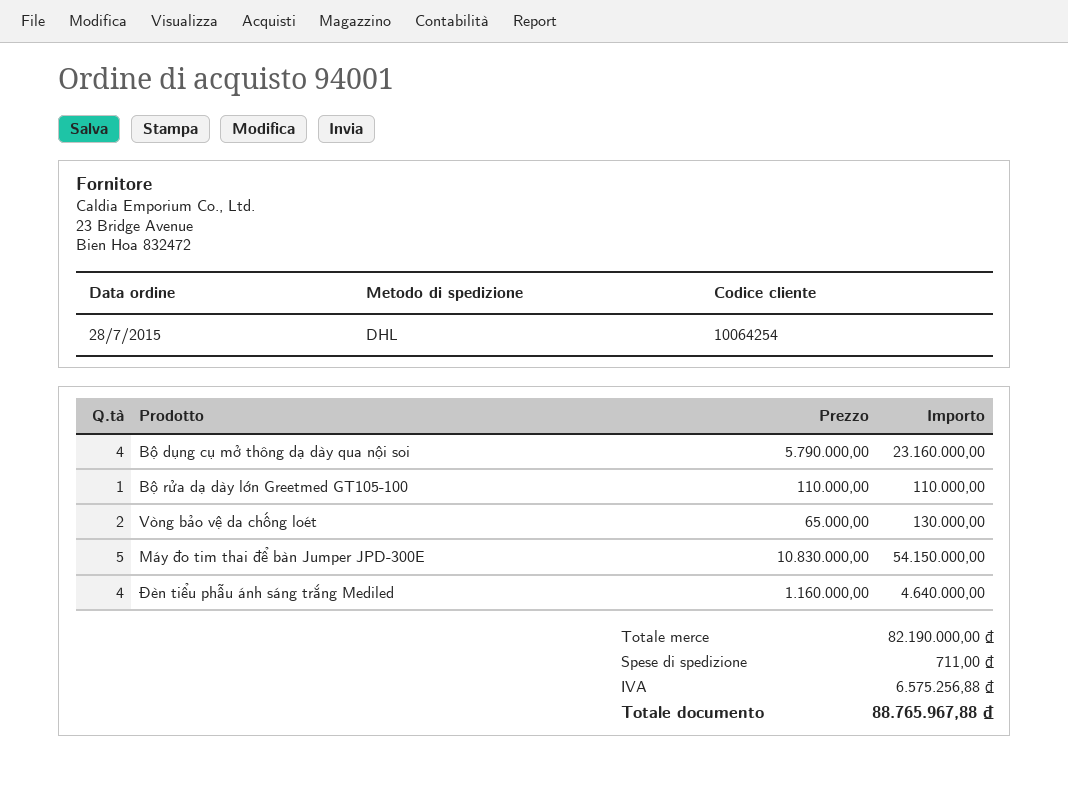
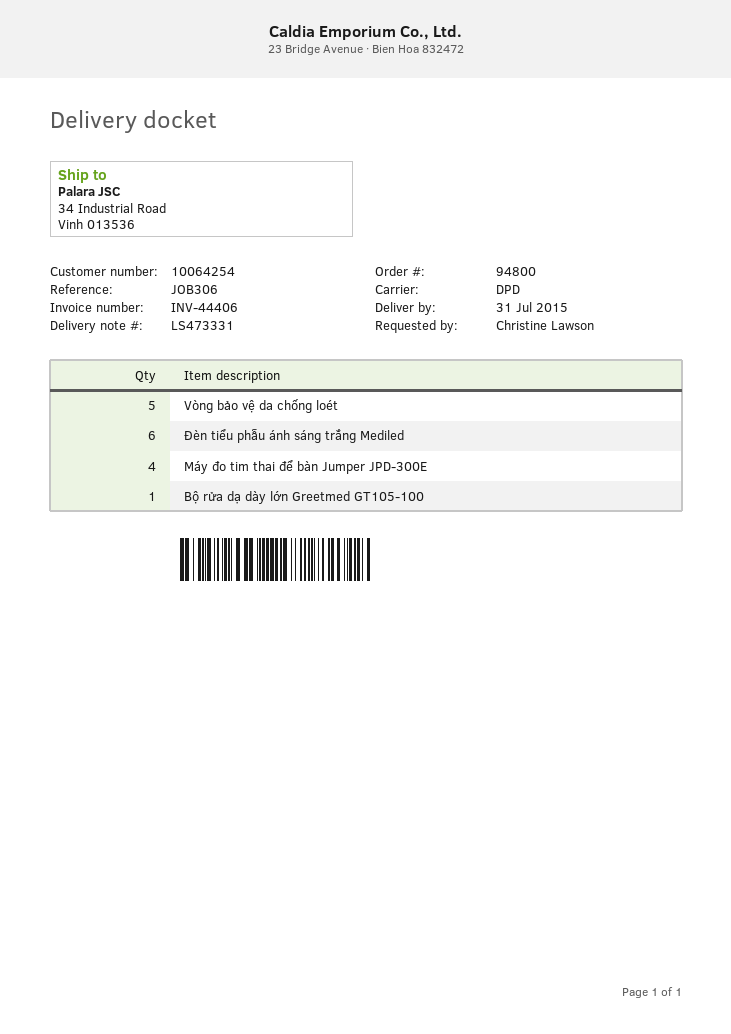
order number: 94001 -> 94800
shipping method: DHL -> DPD
Bộ dụng cụ mở thông dạ dày qua nội soi: 4 -> none
Vòng bảo vệ da chống loét: 2 -> 5
Máy đo tim thai để bàn Jumper JPD-300E: 5 -> 4
Đèn tiểu phẫu ánh sáng trắng Mediled: 4 -> 6

